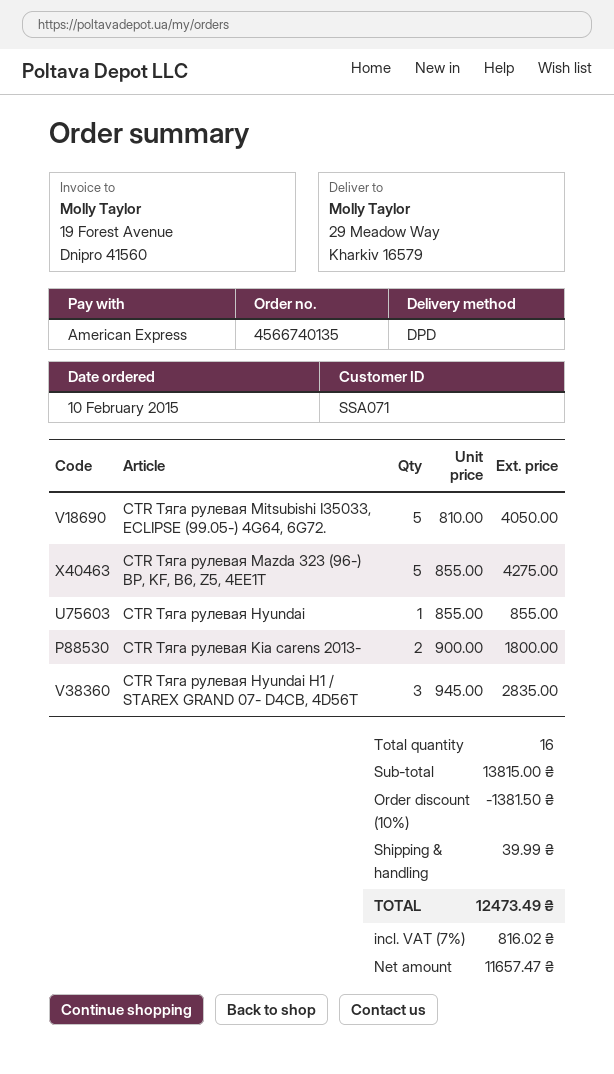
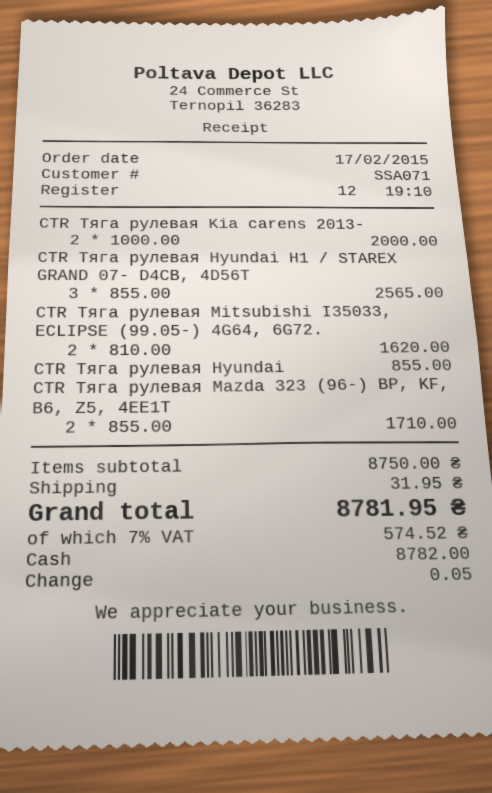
order date: 2015-02-10 -> 2015-02-17
payment method: American Express -> cash
CTR Тяга рулевая Mitsubishi I35033, ECLIPSE (99.05-) 4G64, 6G72.: 5 x 810.00 = 4050.00 -> 2 x 810.00 = 1620.00
CTR Тяга рулевая Mazda 323 (96-) BP, KF, B6, Z5, 4EE1T: 5 x 855.00 = 4275.00 -> 2 x 855.00 = 1710.00
CTR Тяга рулевая Kia carens 2013-: 2 x 900.00 = 1800.00 -> 2 x 1000.00 = 2000.00
CTR Тяга рулевая Hyundai H1 / STAREX GRAND 07- D4CB, 4D56T: 3 x 945.00 = 2835.00 -> 3 x 855.00 = 2565.00
subtotal: 13815.00 -> 8750.00
discount: 10% = 1381.50 -> none
shipping: 39.99 -> 31.95
tax: 7% = 816.02 -> 7% = 574.52
total: 12473.49 -> 8781.95

